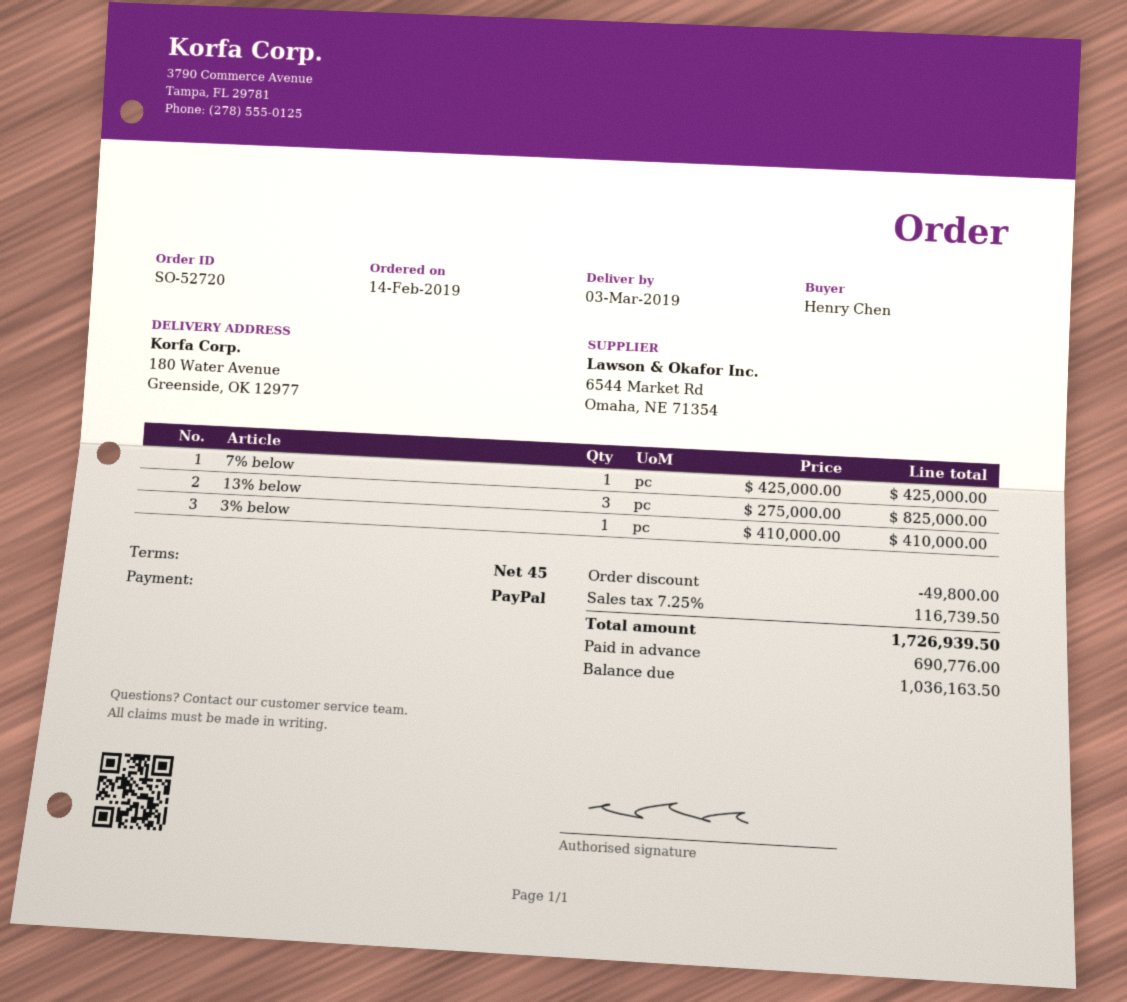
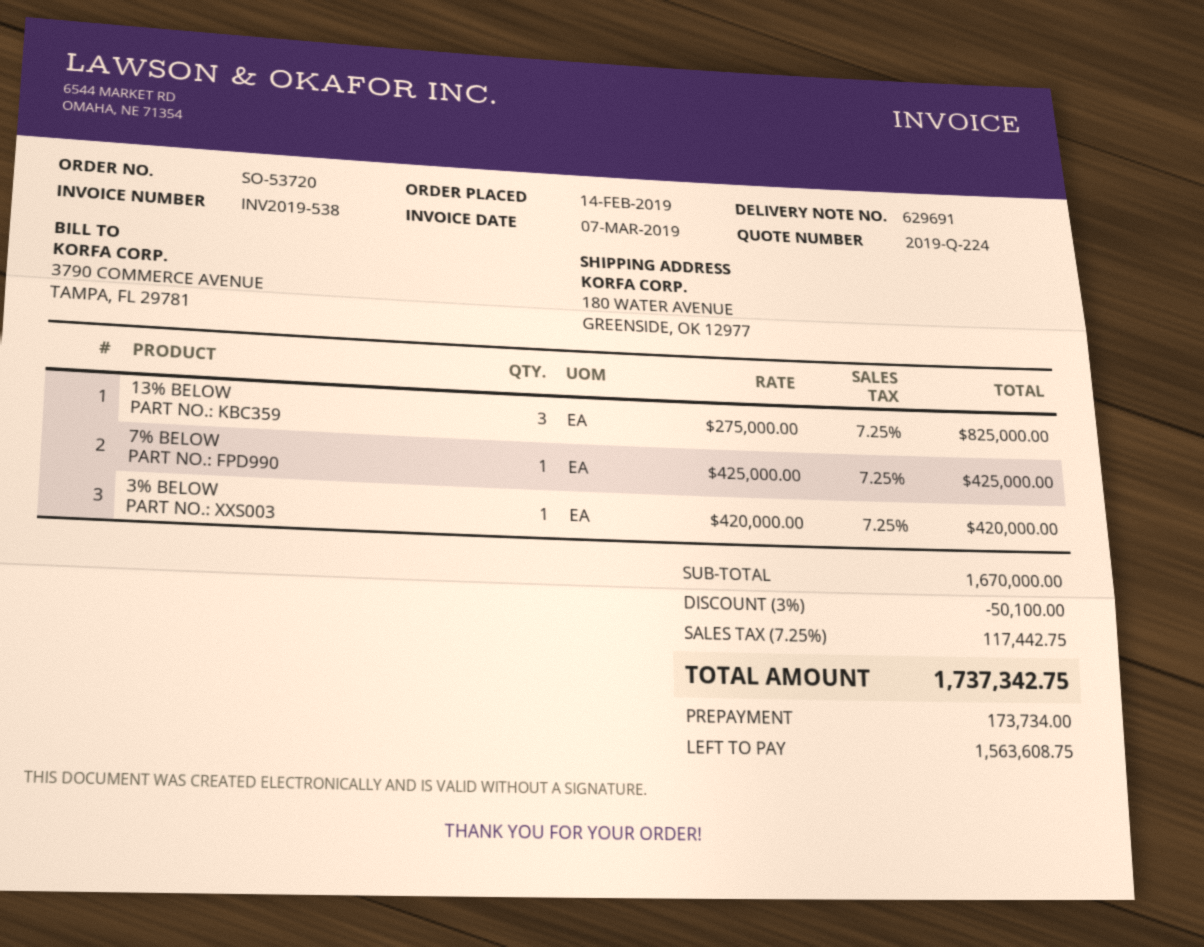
order number: SO-52720 -> SO-53720
3% below: 1 x 410000.00 = 410000.00 -> 1 x 420000.00 = 420000.00
discount: 49800.00 -> 50100.00
tax: 7.25% = 116739.50 -> 7.25% = 117442.75
total: 1726939.50 -> 1737342.75
deposit: 690776.00 -> 173734.00
balance: 1036163.50 -> 1563608.75

